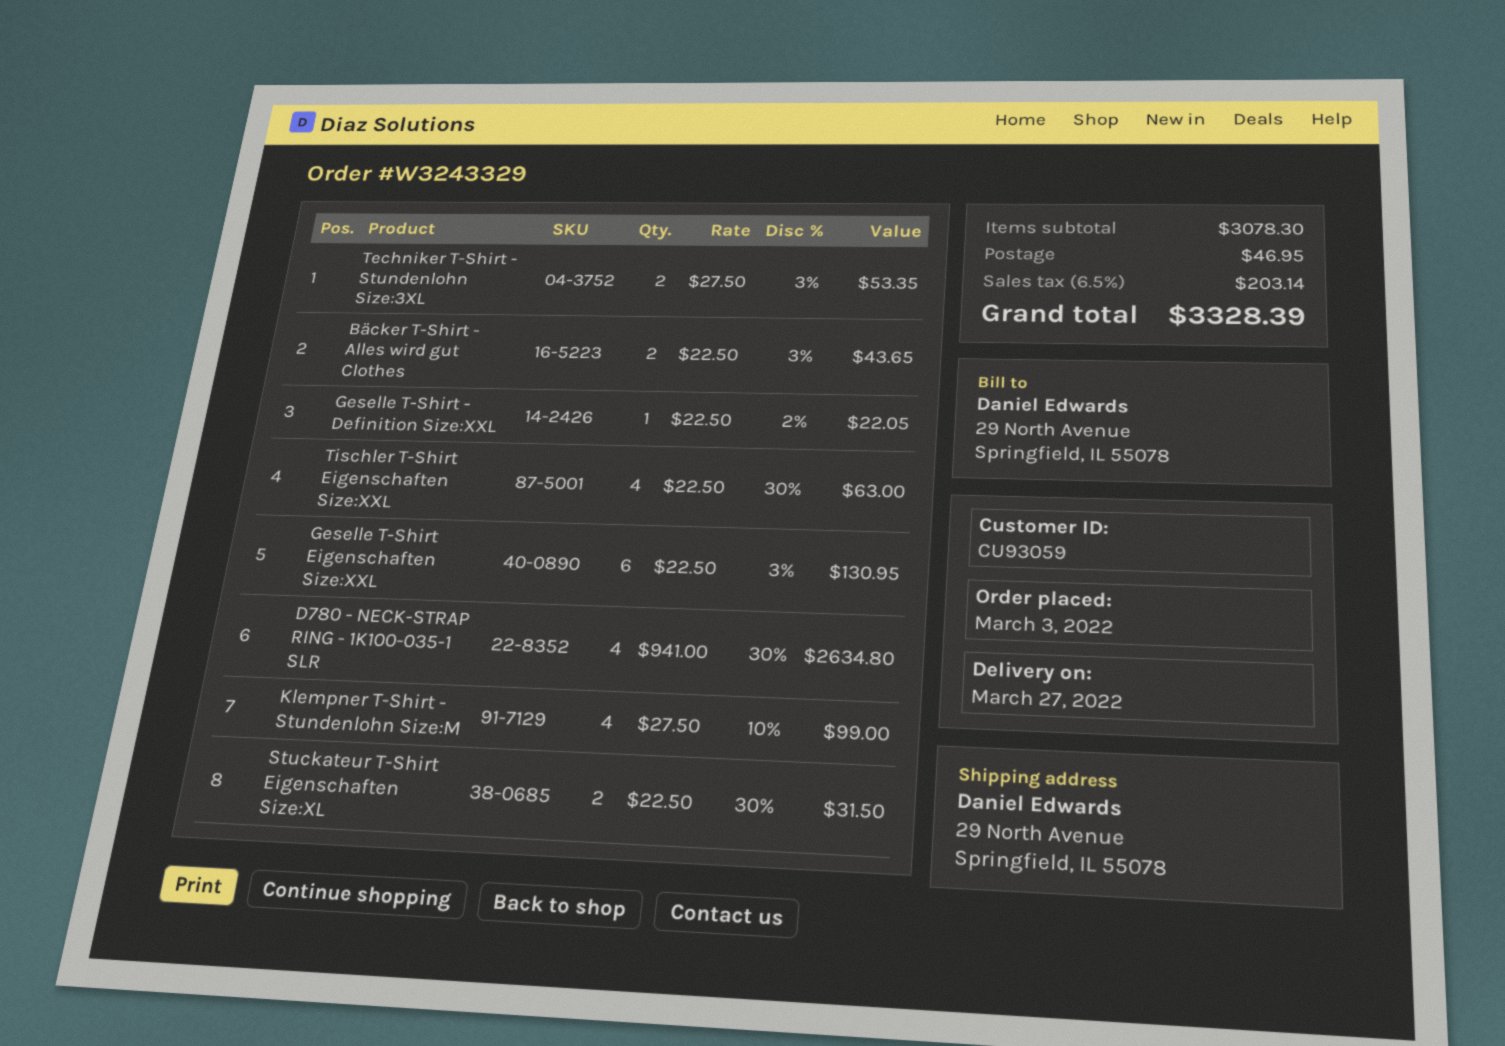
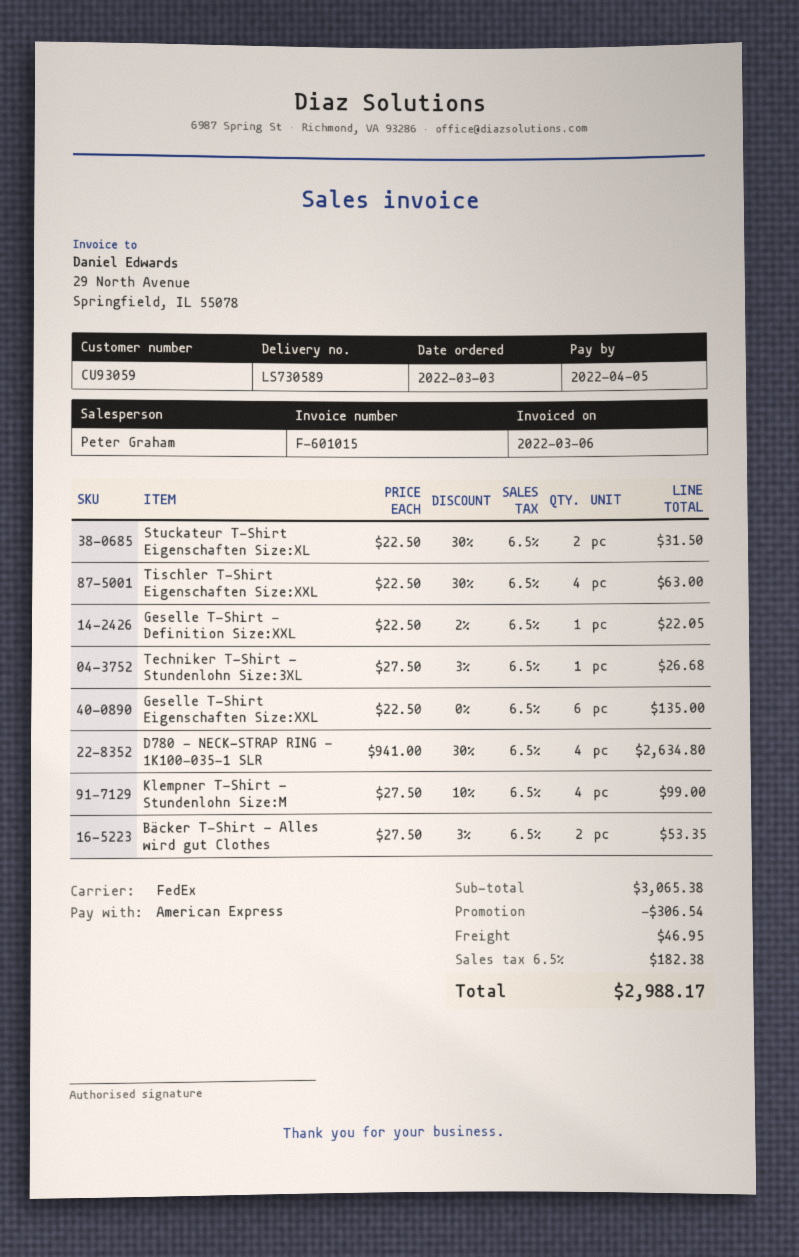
Techniker T-Shirt - Stundenlohn Size:3XL: 2 x 27.50 - 3% = 53.35 -> 1 x 27.50 - 3% = 26.68
Bäcker T-Shirt - Alles wird gut Clothes: 2 x 22.50 - 3% = 43.65 -> 2 x 27.50 - 3% = 53.35
Geselle T-Shirt Eigenschaften Size:XXL: 6 x 22.50 - 3% = 130.95 -> 6 x 22.50 = 135.00
subtotal: 3078.30 -> 3065.38
discount: none -> 306.54
tax: 6.5% = 203.14 -> 6.5% = 182.38
total: 3328.39 -> 2988.17

